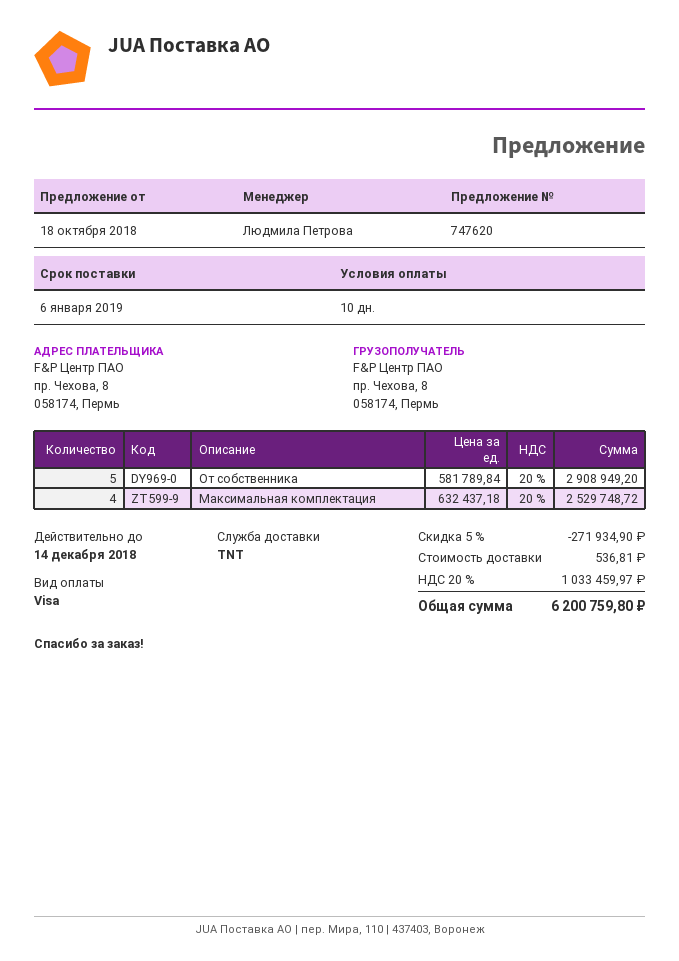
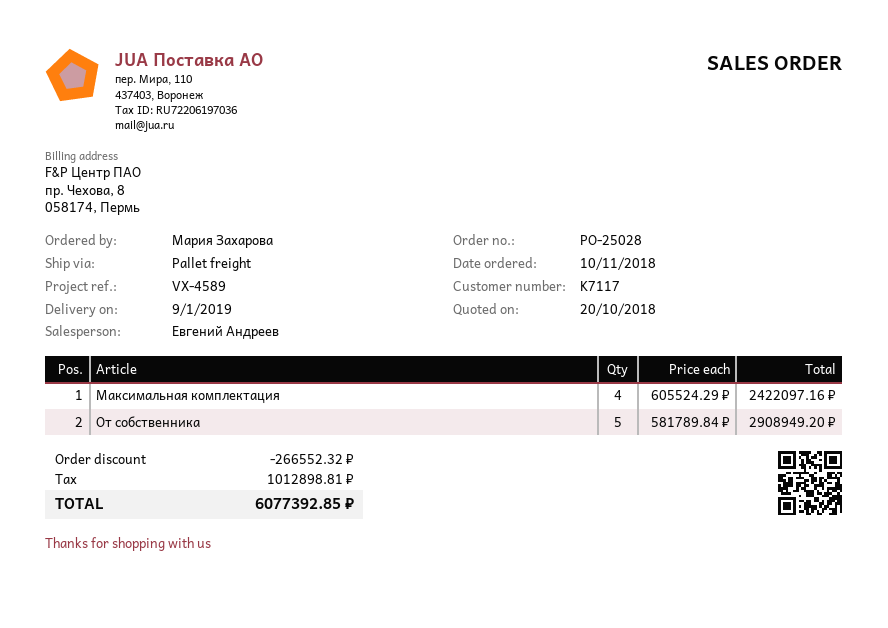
quote date: 2018-10-18 -> 2018-10-20
delivery date: 2019-01-06 -> 2019-01-09
sales rep: Людмила Петрова -> Евгений Андреев
shipping method: TNT -> pallet freight
Максимальная комплектация: 4 x 632437.18 = 2529748.72 -> 4 x 605524.29 = 2422097.16
discount: 271934.90 -> 266552.32
shipping: 536.81 -> none
tax: 1033459.97 -> 1012898.81
total: 6200759.80 -> 6077392.85

